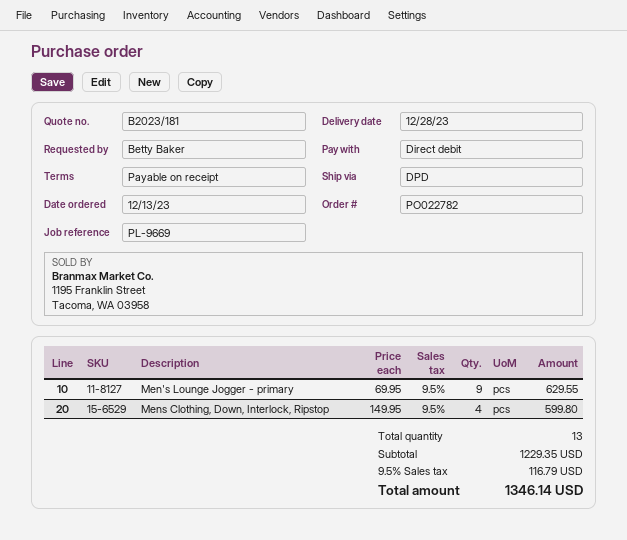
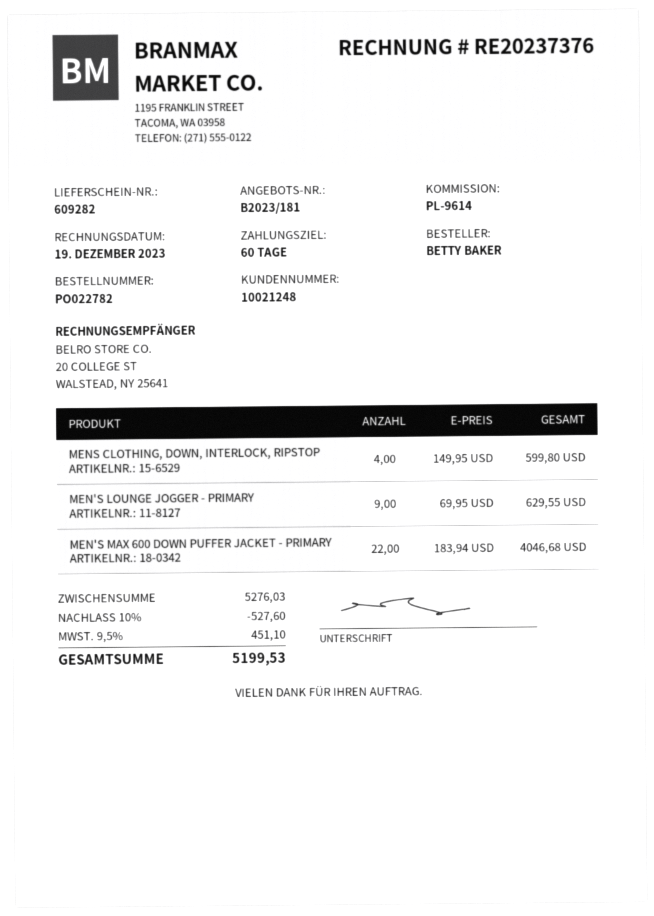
payment terms: on receipt -> 60 days
reference: PL-9669 -> PL-9614
MEN'S MAX 600 DOWN PUFFER JACKET - PRIMARY: none -> 22 x 183.94 = 4046.68
subtotal: 1229.35 -> 5276.03
discount: none -> 10% = 527.60
tax: 9.5% = 116.79 -> 9.5% = 451.10
total: 1346.14 -> 5199.53

